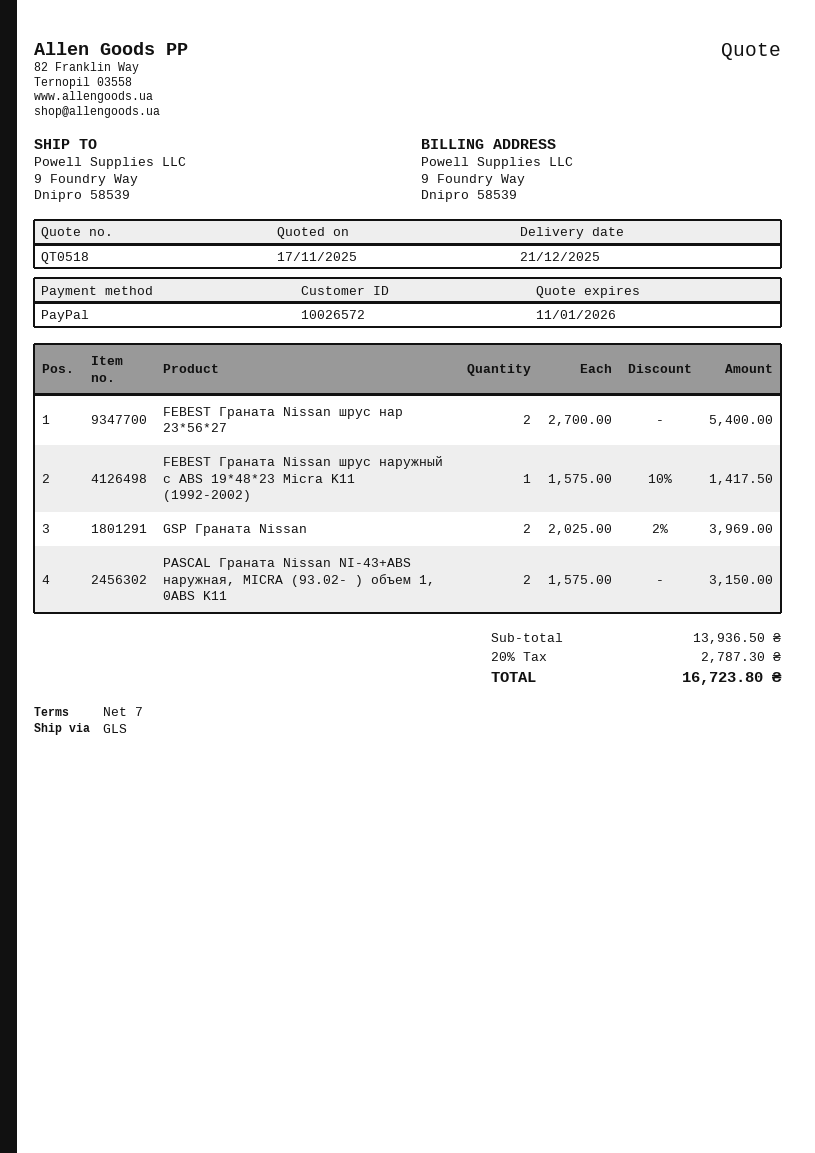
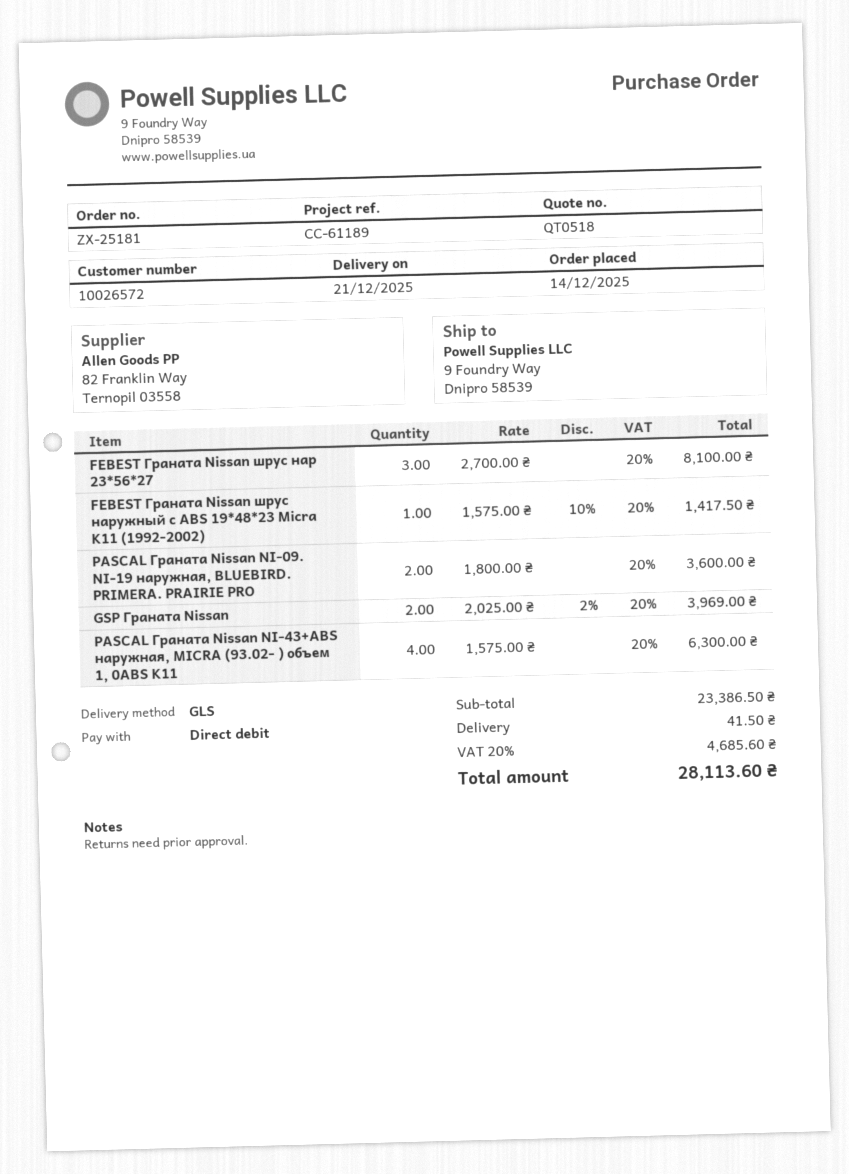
payment method: PayPal -> direct debit
FEBEST Граната Nissan шрус нар 23*56*27: 2 x 2700.00 = 5400.00 -> 3 x 2700.00 = 8100.00
PASCAL Граната Nissan NI-43+ABS наружная, MICRA (93.02- ) объем 1, 0ABS K11: 2 x 1575.00 = 3150.00 -> 4 x 1575.00 = 6300.00
PASCAL Граната Nissan NI-09. NI-19 наружная, BLUEBIRD. PRIMERA. PRAIRIE PRO: none -> 2 x 1800.00 = 3600.00
subtotal: 13936.50 -> 23386.50
shipping: none -> 41.50
tax: 20% = 2787.30 -> 20% = 4685.60
total: 16723.80 -> 28113.60

